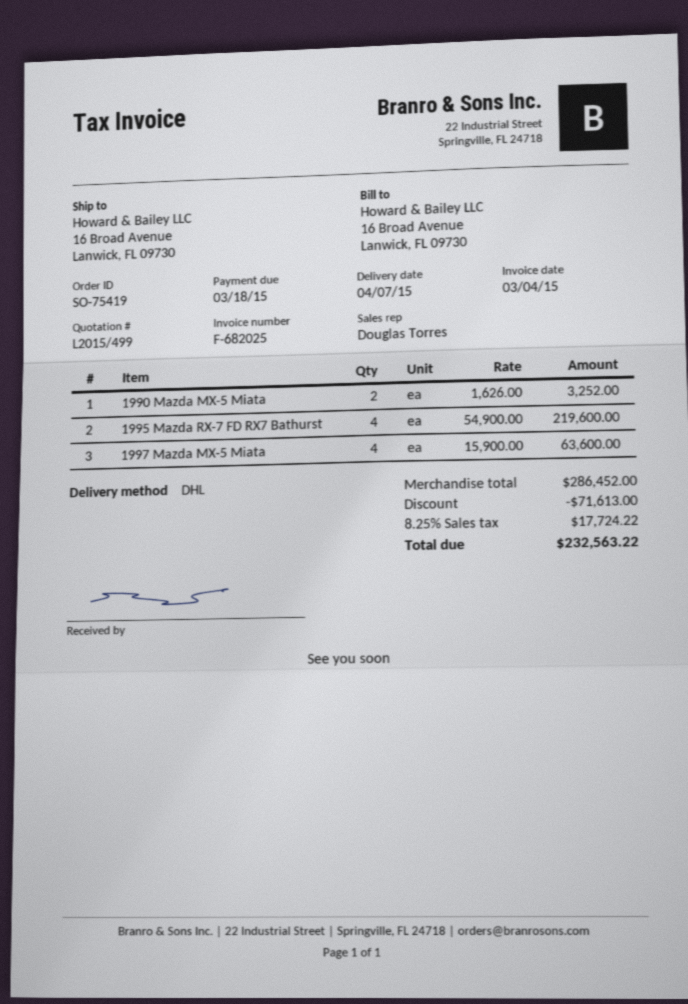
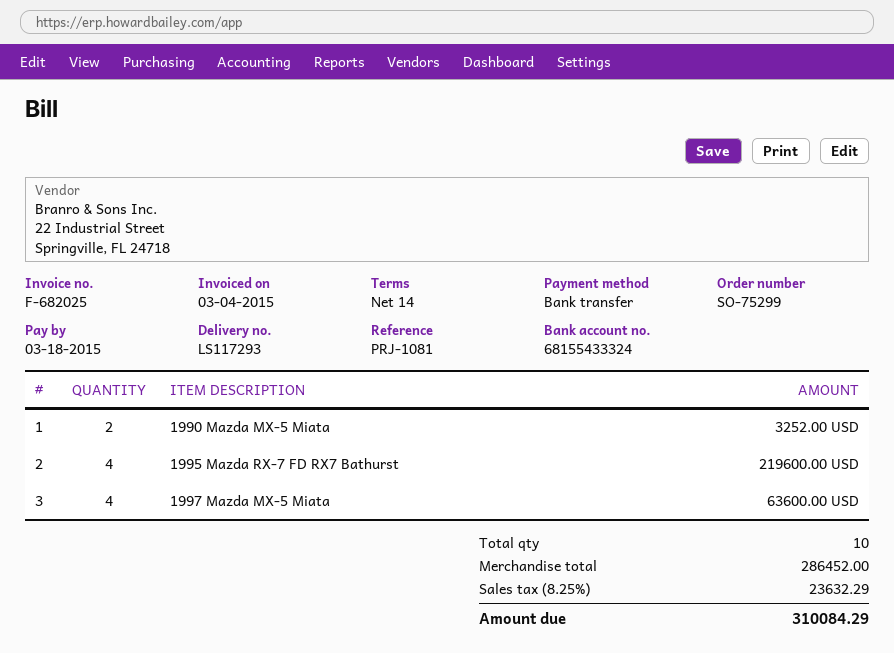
order number: SO-75419 -> SO-75299
discount: 71613.00 -> none
tax: 8.25% = 17724.22 -> 8.25% = 23632.29
total: 232563.22 -> 310084.29

